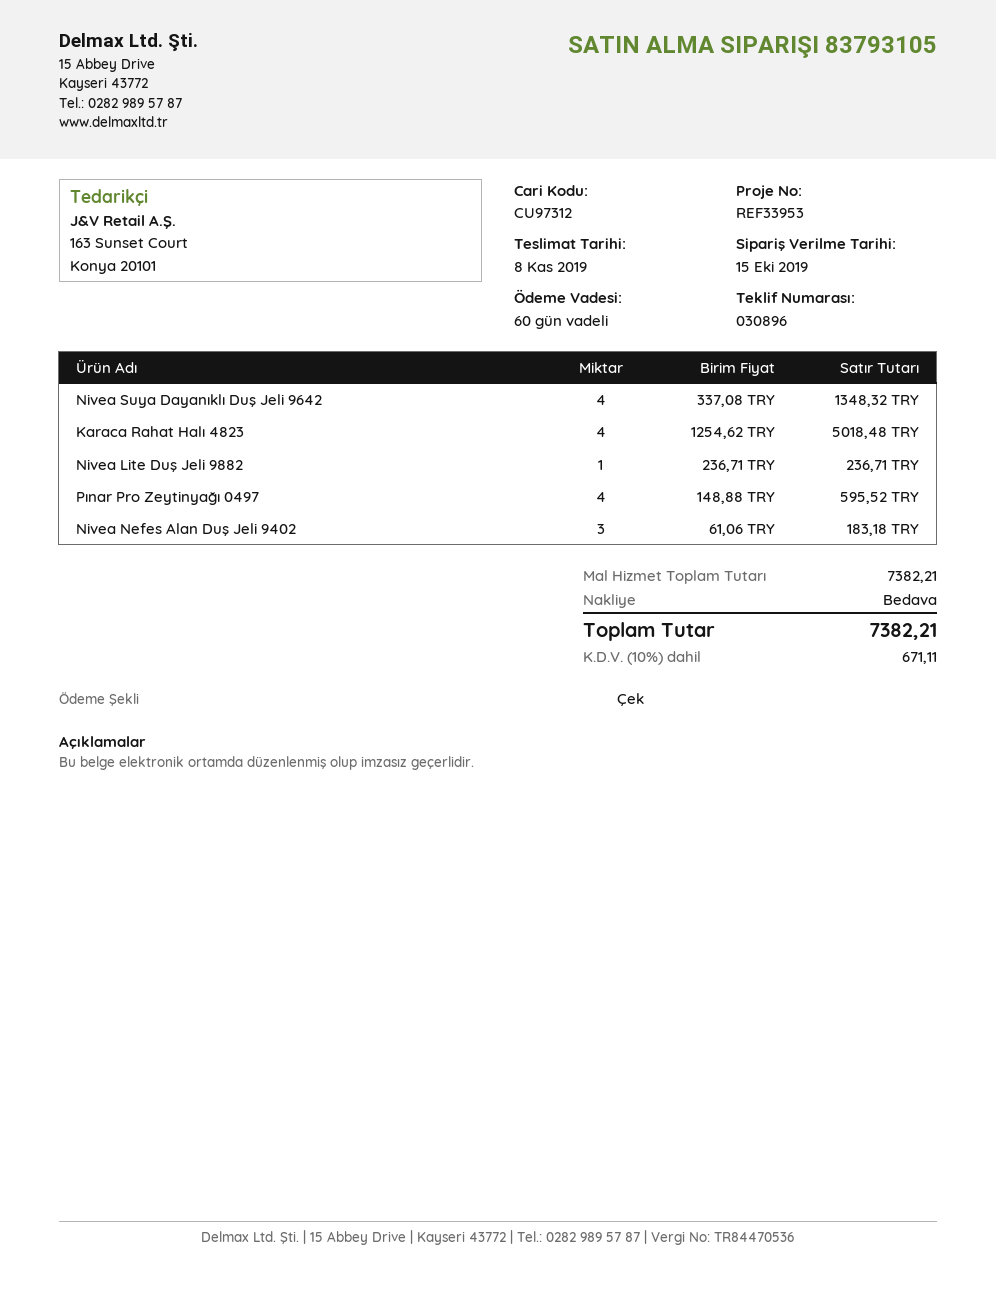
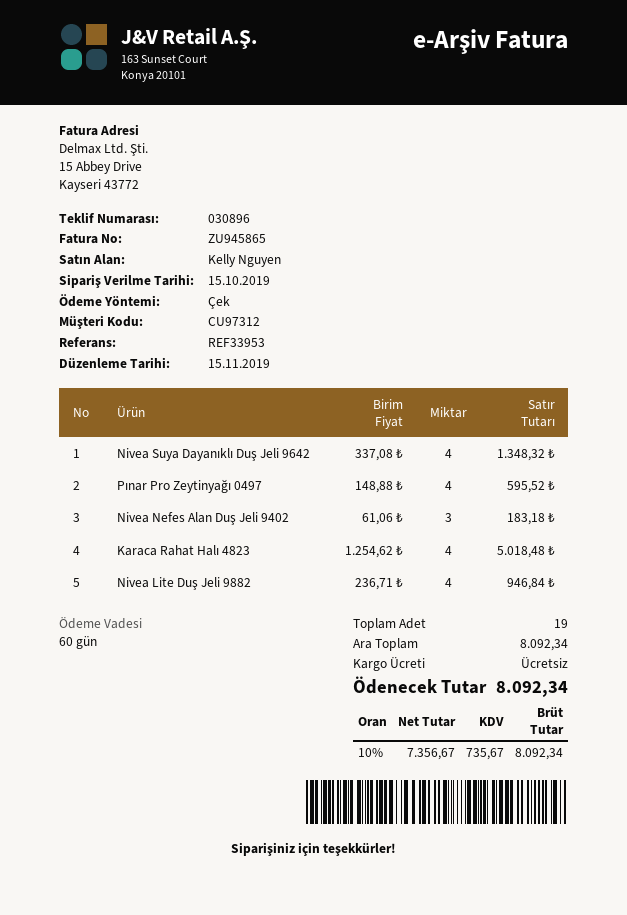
Nivea Lite Duş Jeli 9882: 1 x 236.71 = 236.71 -> 4 x 236.71 = 946.84
subtotal: 7382.21 -> 8092.34
tax: 10% = 671.11 -> 10% = 735.67
total: 7382.21 -> 8092.34

